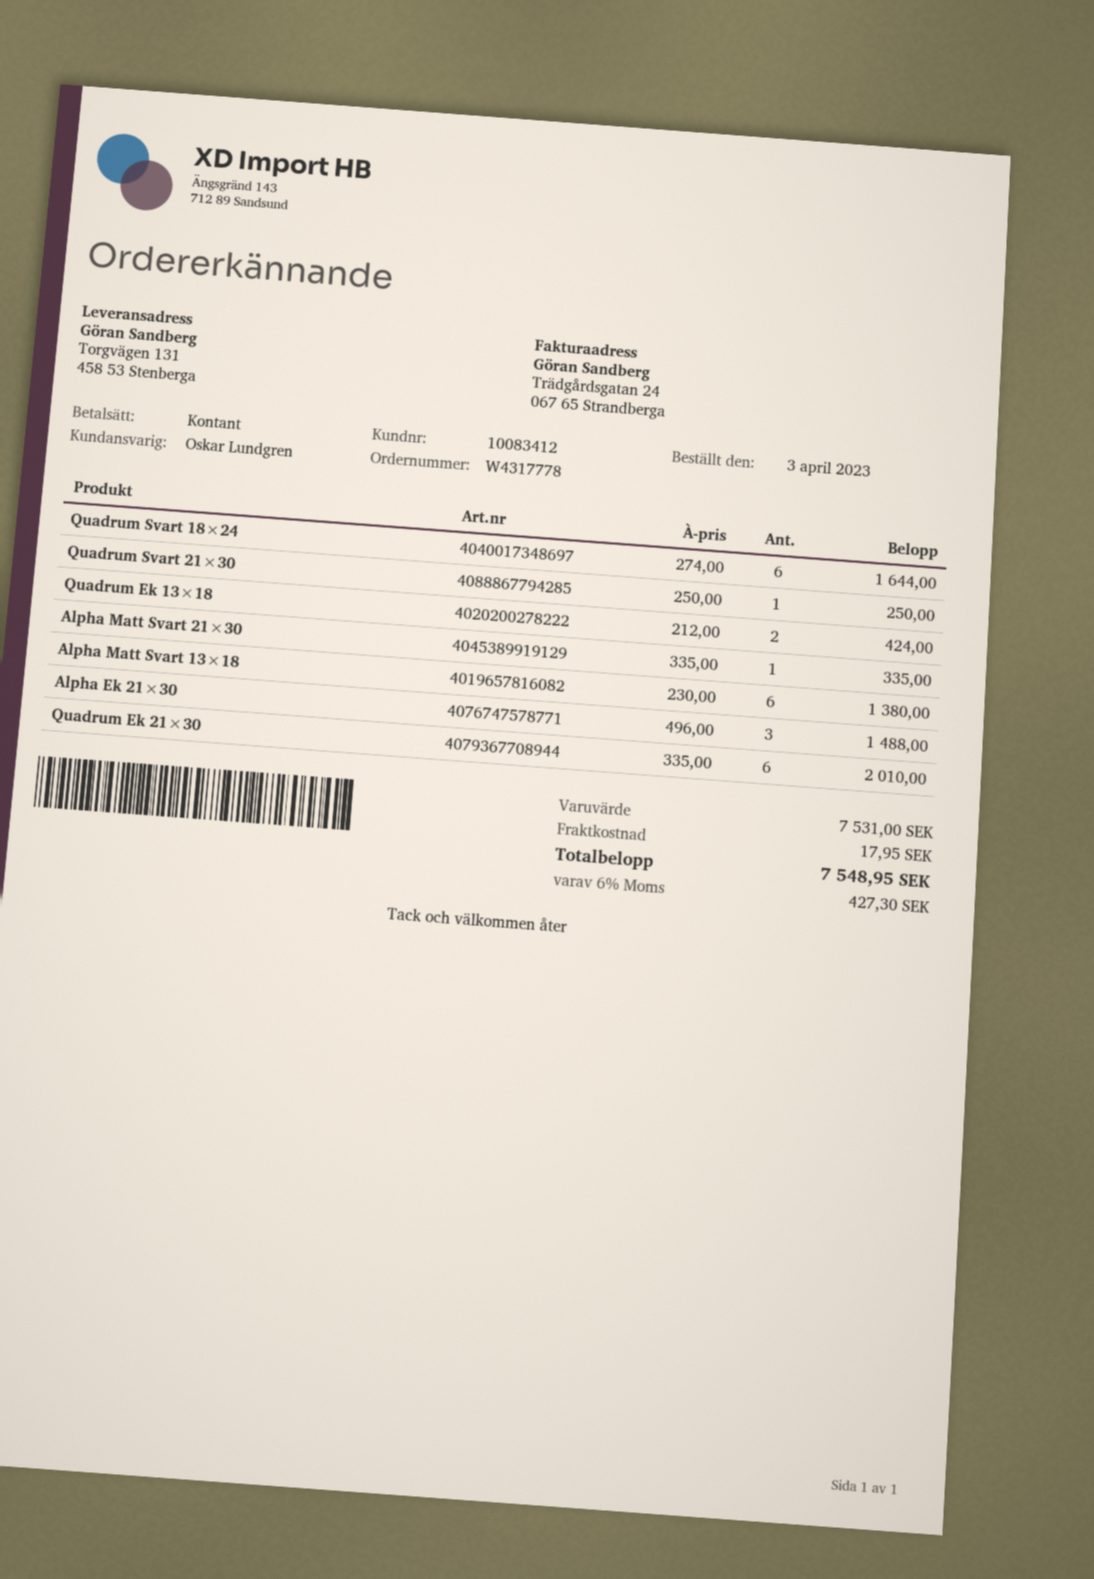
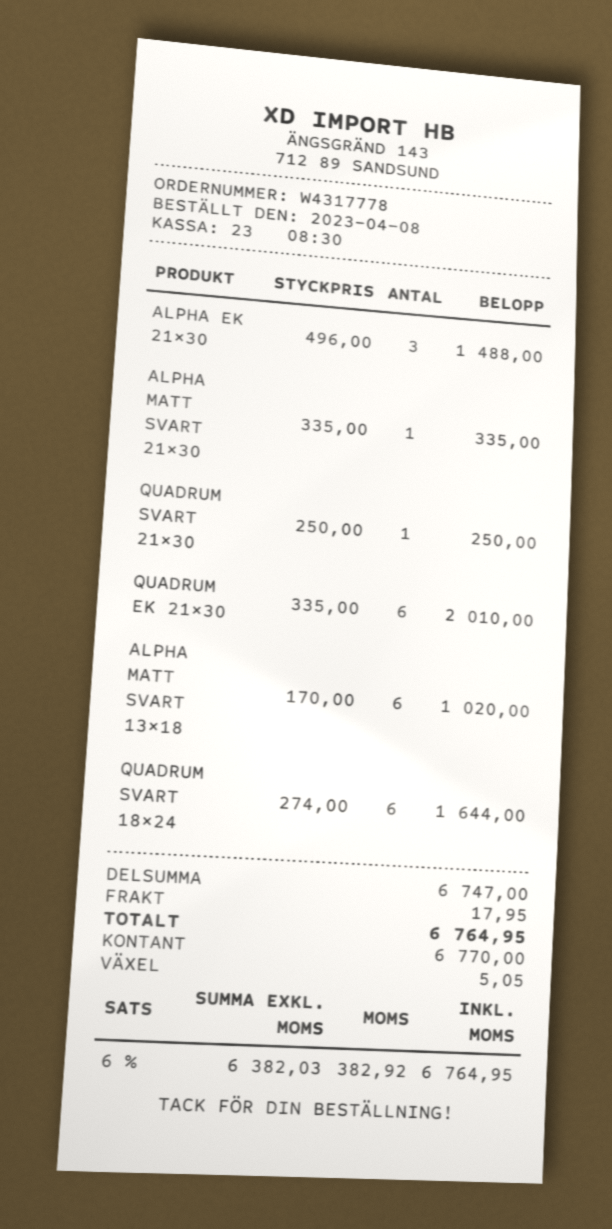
order date: 2023-04-03 -> 2023-04-08
Quadrum Ek 13×18: 2 x 212.00 = 424.00 -> none
Alpha Matt Svart 13×18: 6 x 230.00 = 1380.00 -> 6 x 170.00 = 1020.00
subtotal: 7531.00 -> 6747.00
tax: 6% = 427.30 -> 6% = 382.92
total: 7548.95 -> 6764.95

